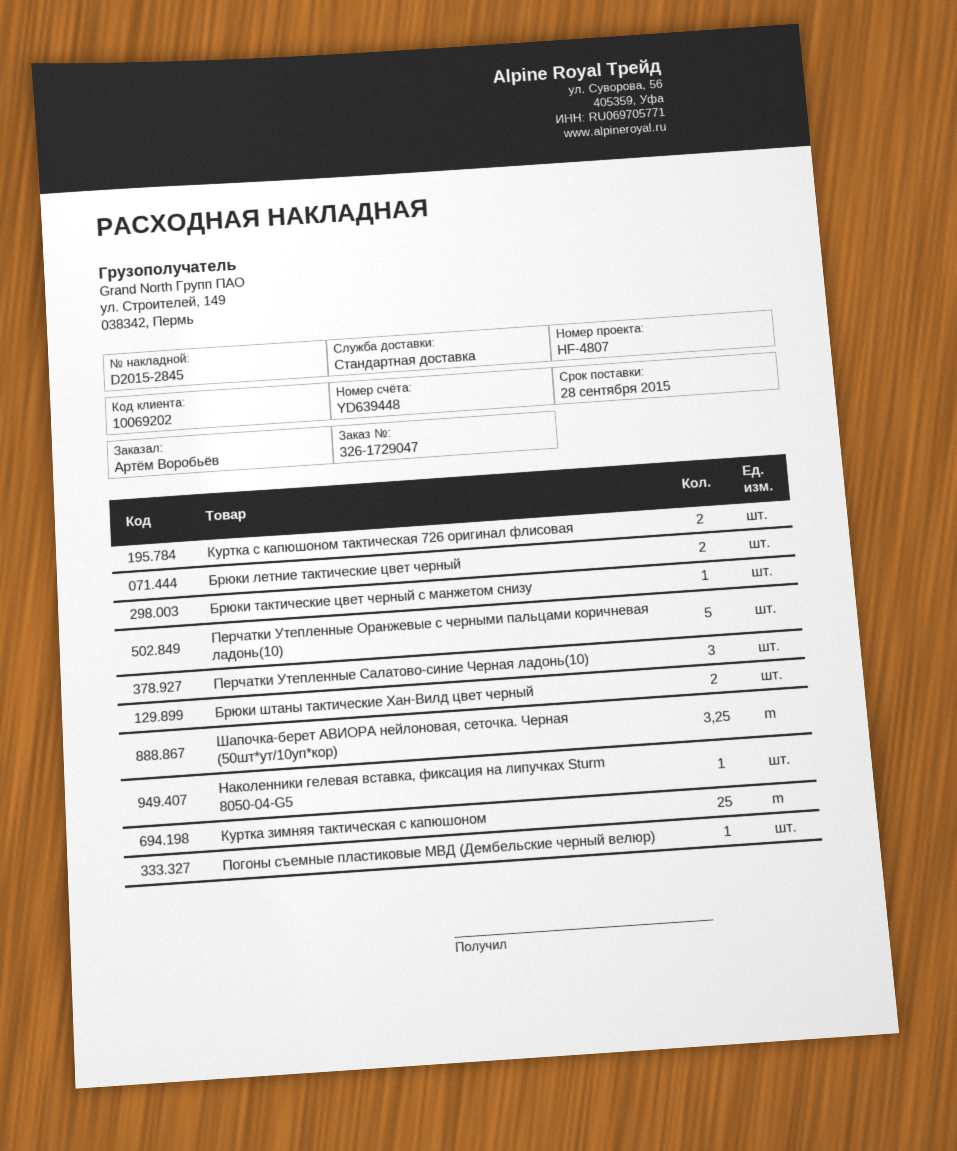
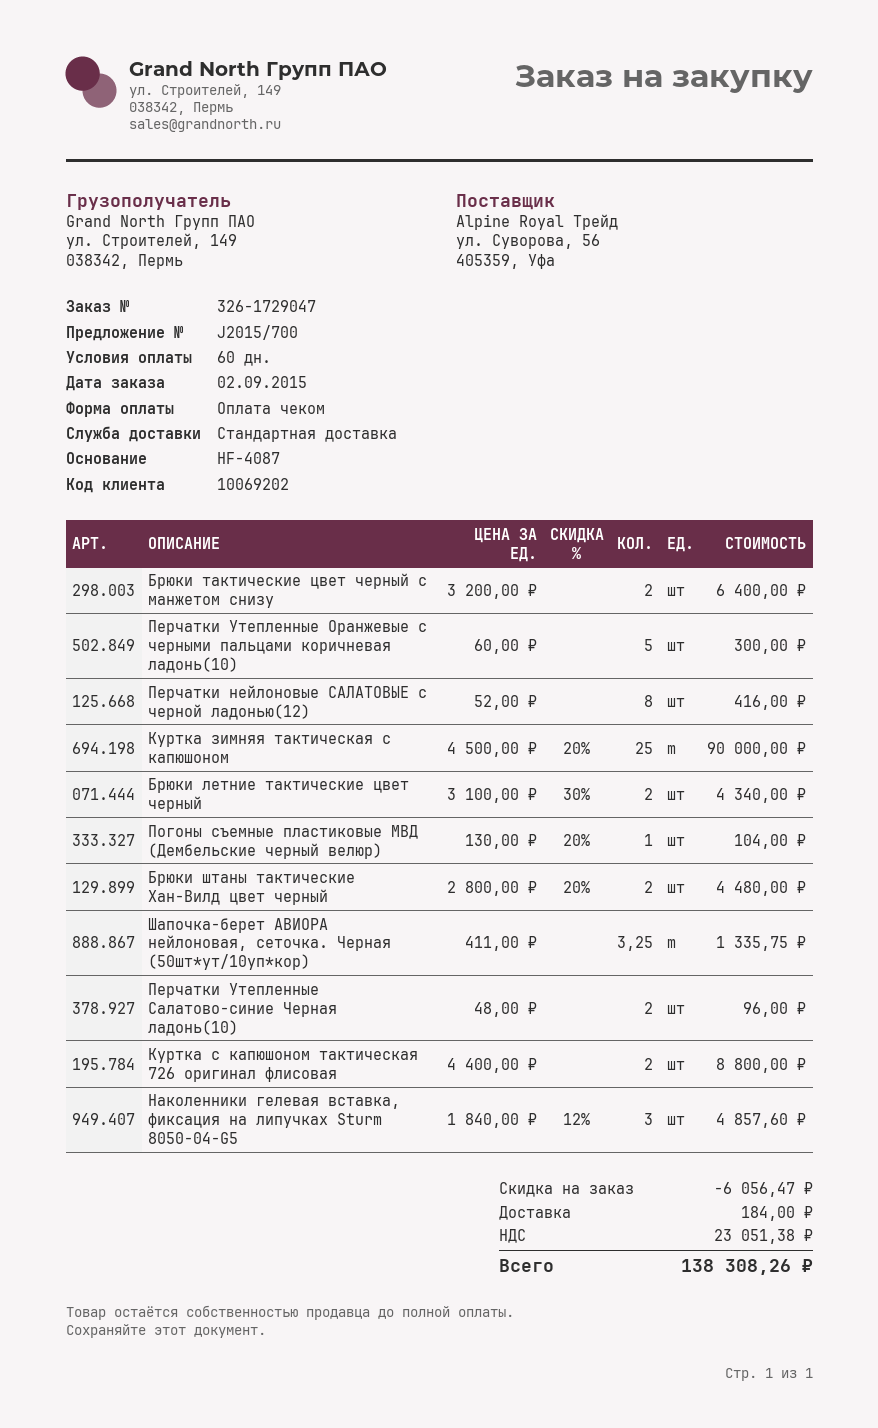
reference: HF-4807 -> HF-4087
Брюки тактические цвет черный с манжетом снизу: 1 -> 2
Перчатки Утепленные Салатово-синие Черная ладонь(10): 3 -> 2
Наколенники гелевая вставка, фиксация на липучках Sturm 8050-04-G5: 1 -> 3
Перчатки нейлоновые САЛАТОВЫЕ с черной ладонью(12): none -> 8

